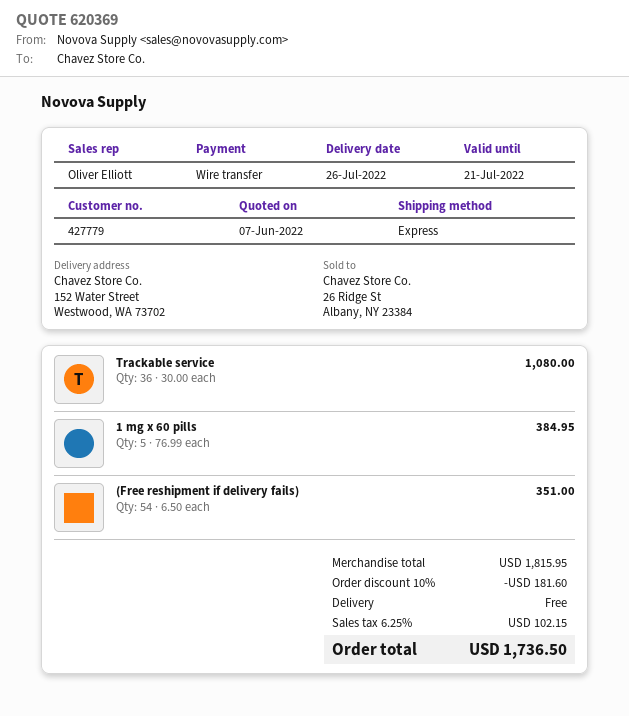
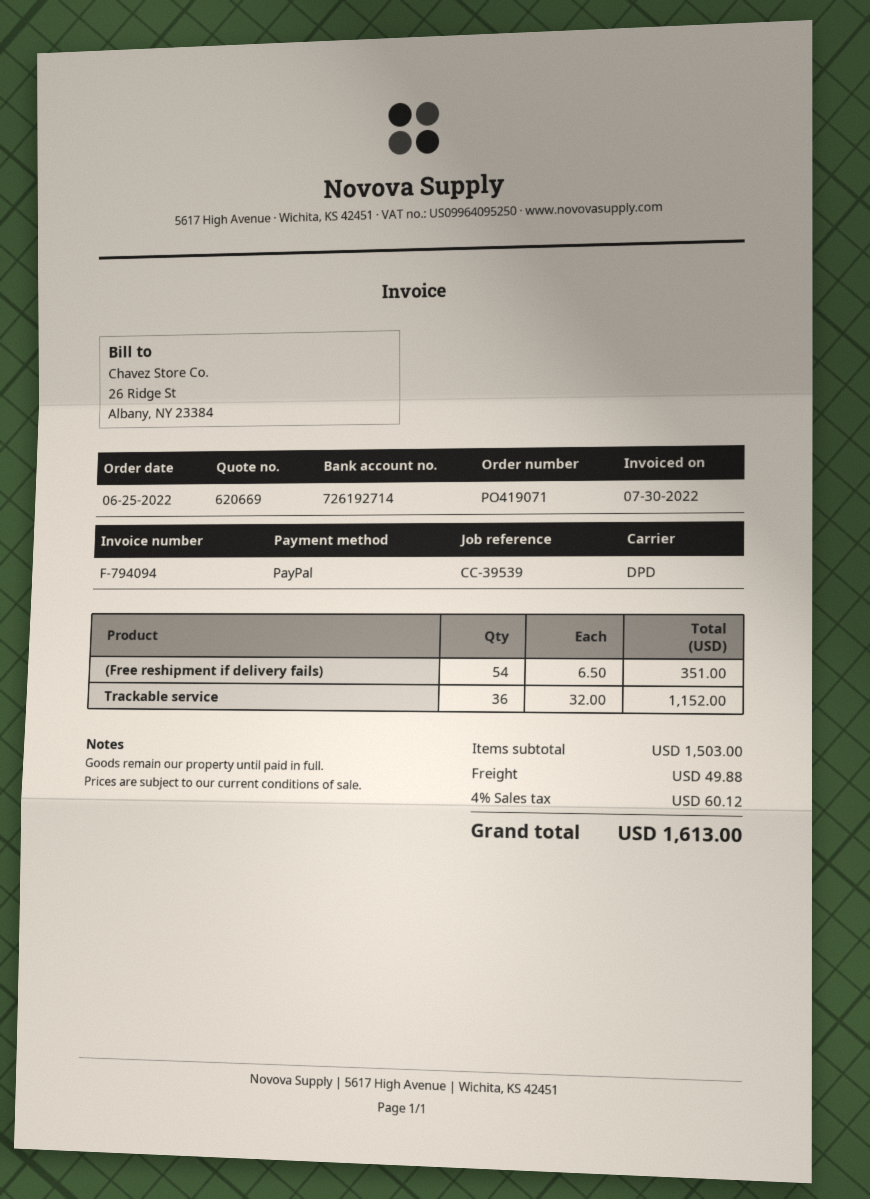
quote number: 620369 -> 620669
payment method: bank transfer -> PayPal
shipping method: express -> DPD
Trackable service: 36 x 30.00 = 1080.00 -> 36 x 32.00 = 1152.00
1 mg x 60 pills: 5 x 76.99 = 384.95 -> none
subtotal: 1815.95 -> 1503.00
discount: 10% = 181.60 -> none
shipping: 0.00 -> 49.88
tax: 6.25% = 102.15 -> 4% = 60.12
total: 1736.50 -> 1613.00

